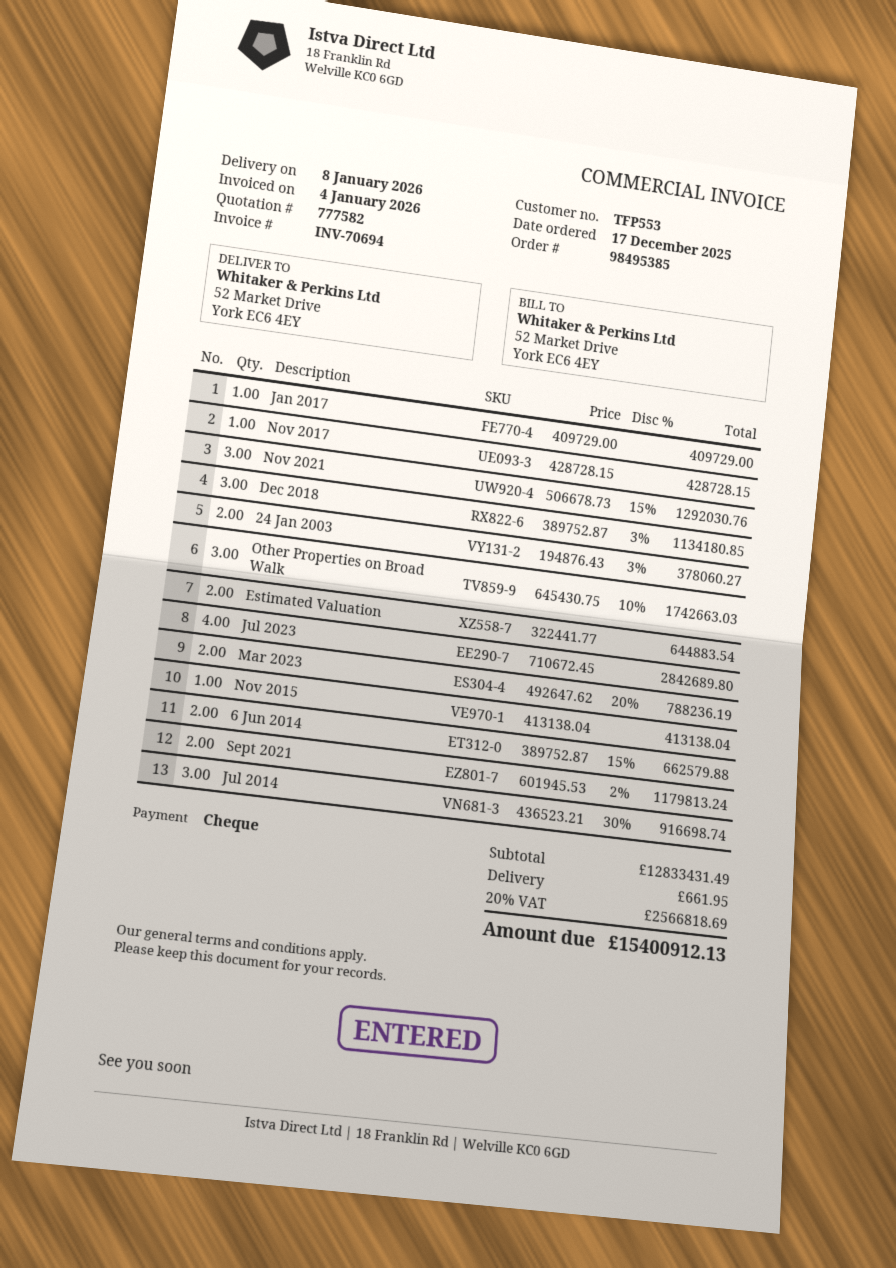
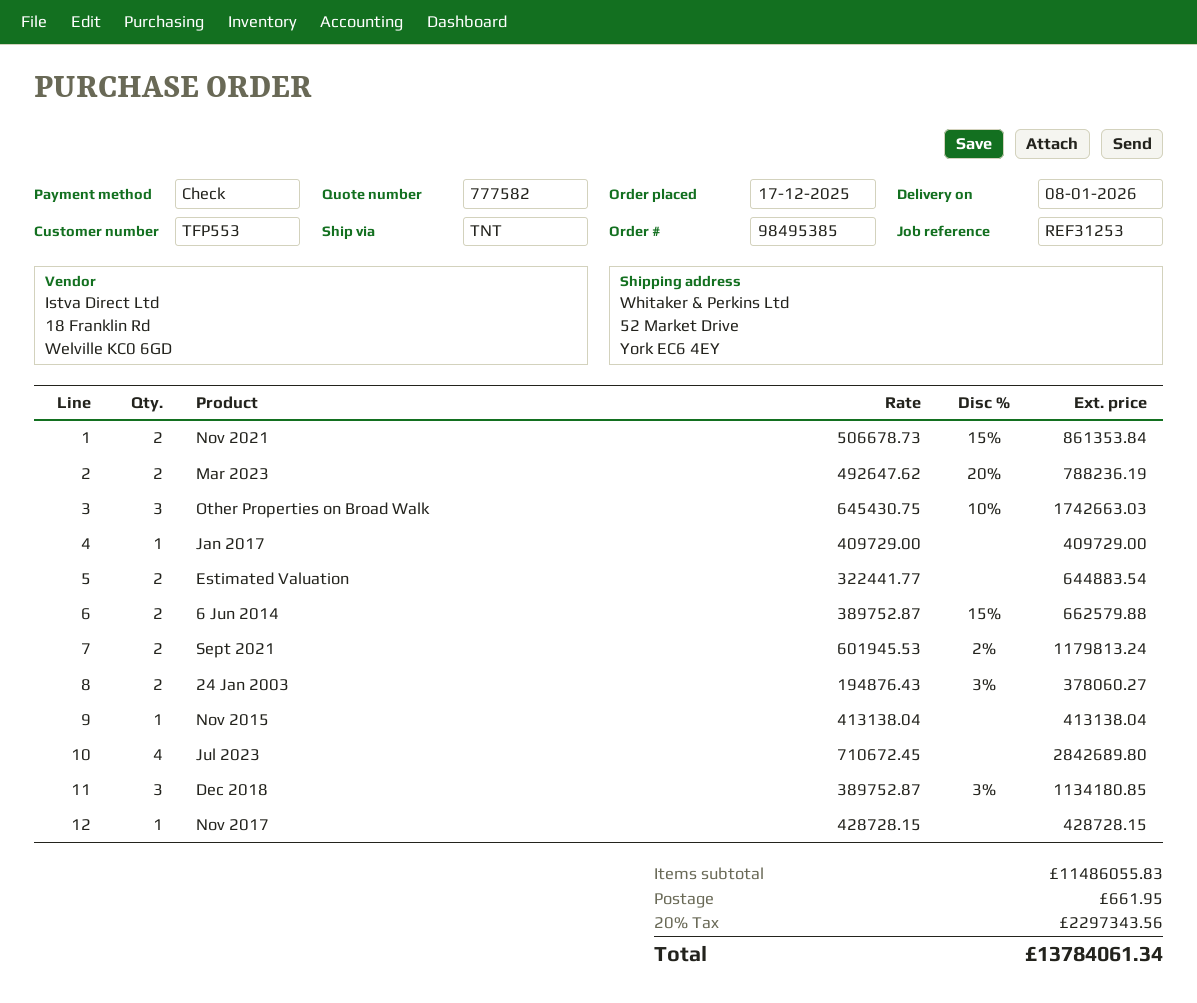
Nov 2021: 3 x 506678.73 - 15% = 1292030.76 -> 2 x 506678.73 - 15% = 861353.84
Jul 2014: 3 x 436523.21 - 30% = 916698.74 -> none
subtotal: 12833431.49 -> 11486055.83
tax: 20% = 2566818.69 -> 20% = 2297343.56
total: 15400912.13 -> 13784061.34

